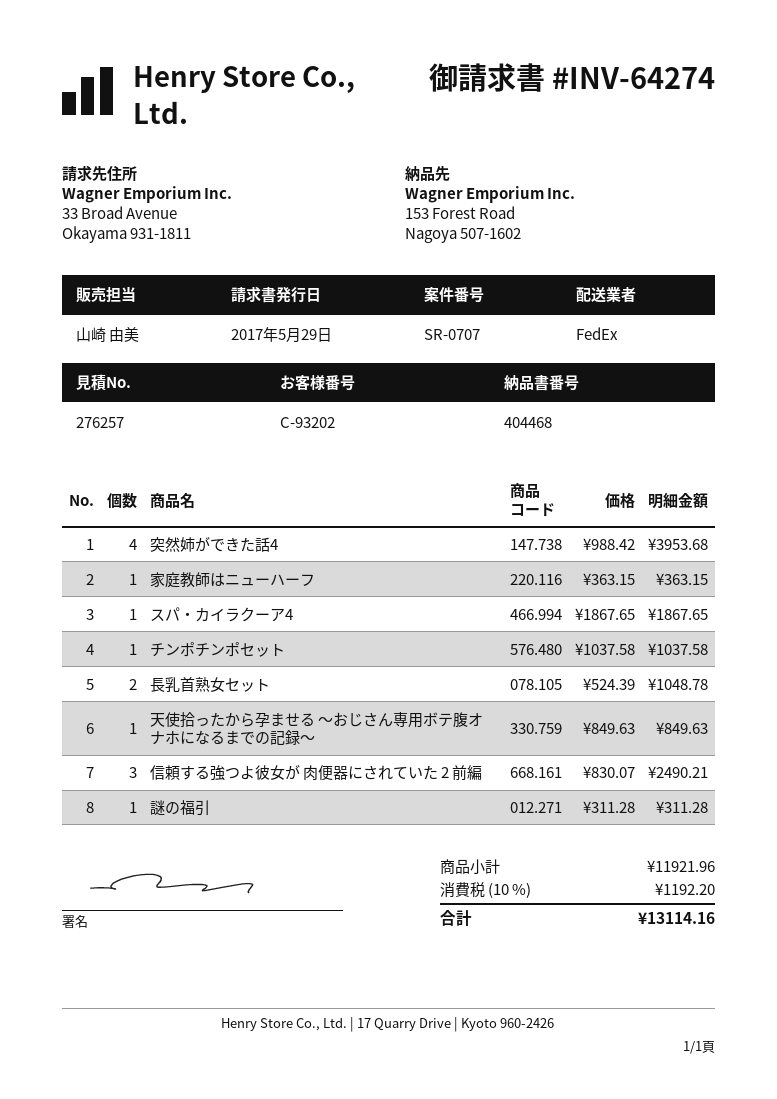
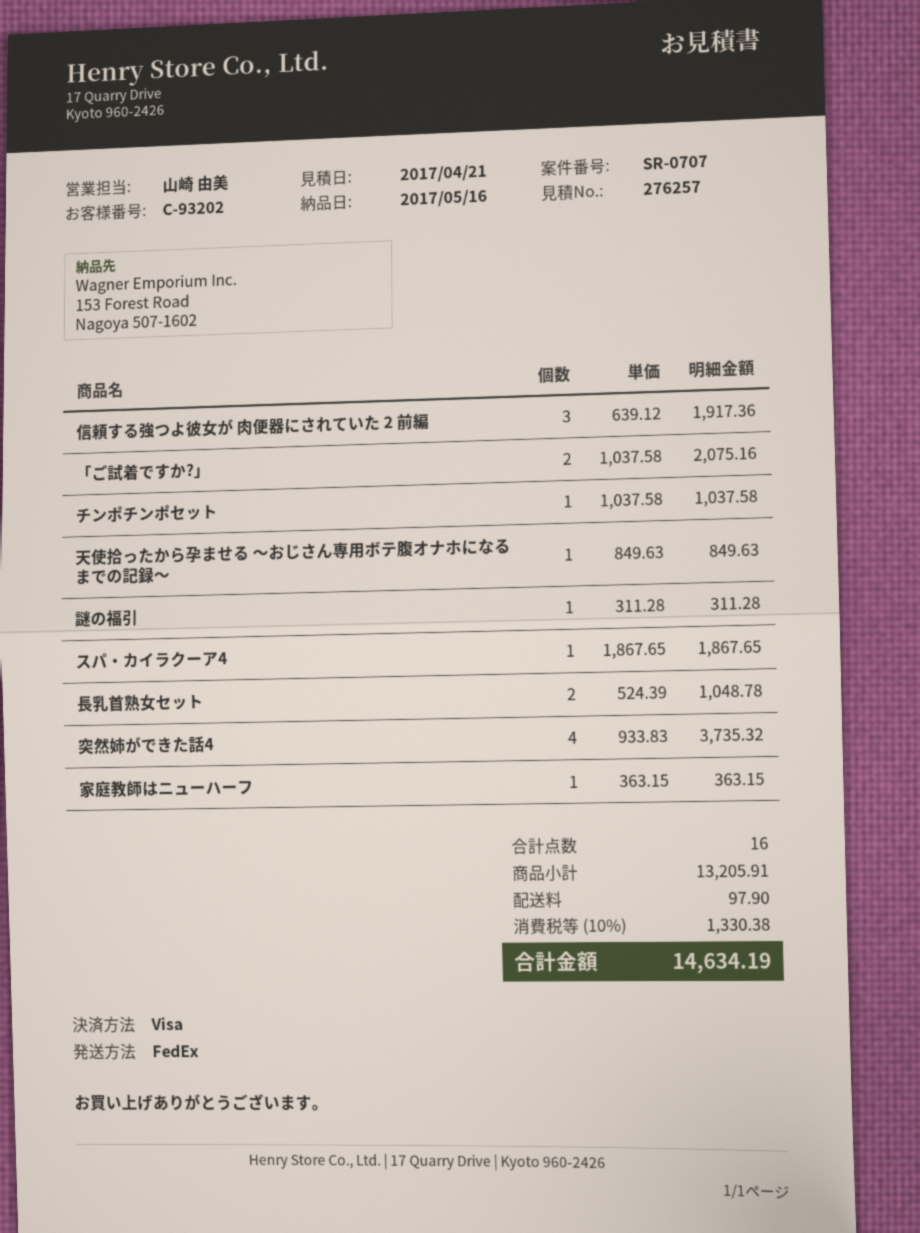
突然姉ができた話4: 4 x 988.42 = 3953.68 -> 4 x 933.83 = 3735.32
信頼する強つよ彼女が 肉便器にされていた 2 前編: 3 x 830.07 = 2490.21 -> 3 x 639.12 = 1917.36
「ご試着ですか?」: none -> 2 x 1037.58 = 2075.16
subtotal: 11921.96 -> 13205.91
shipping: none -> 97.90
tax: 10% = 1192.20 -> 10% = 1330.38
total: 13114.16 -> 14634.19

